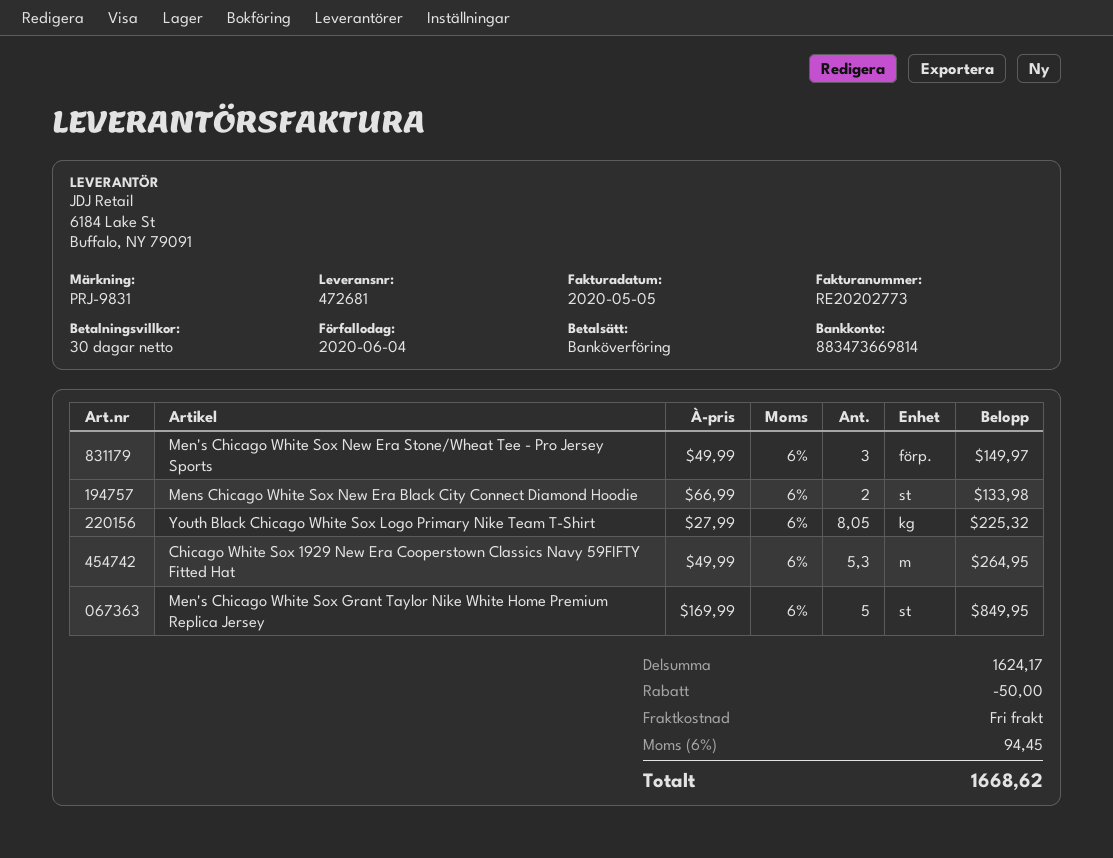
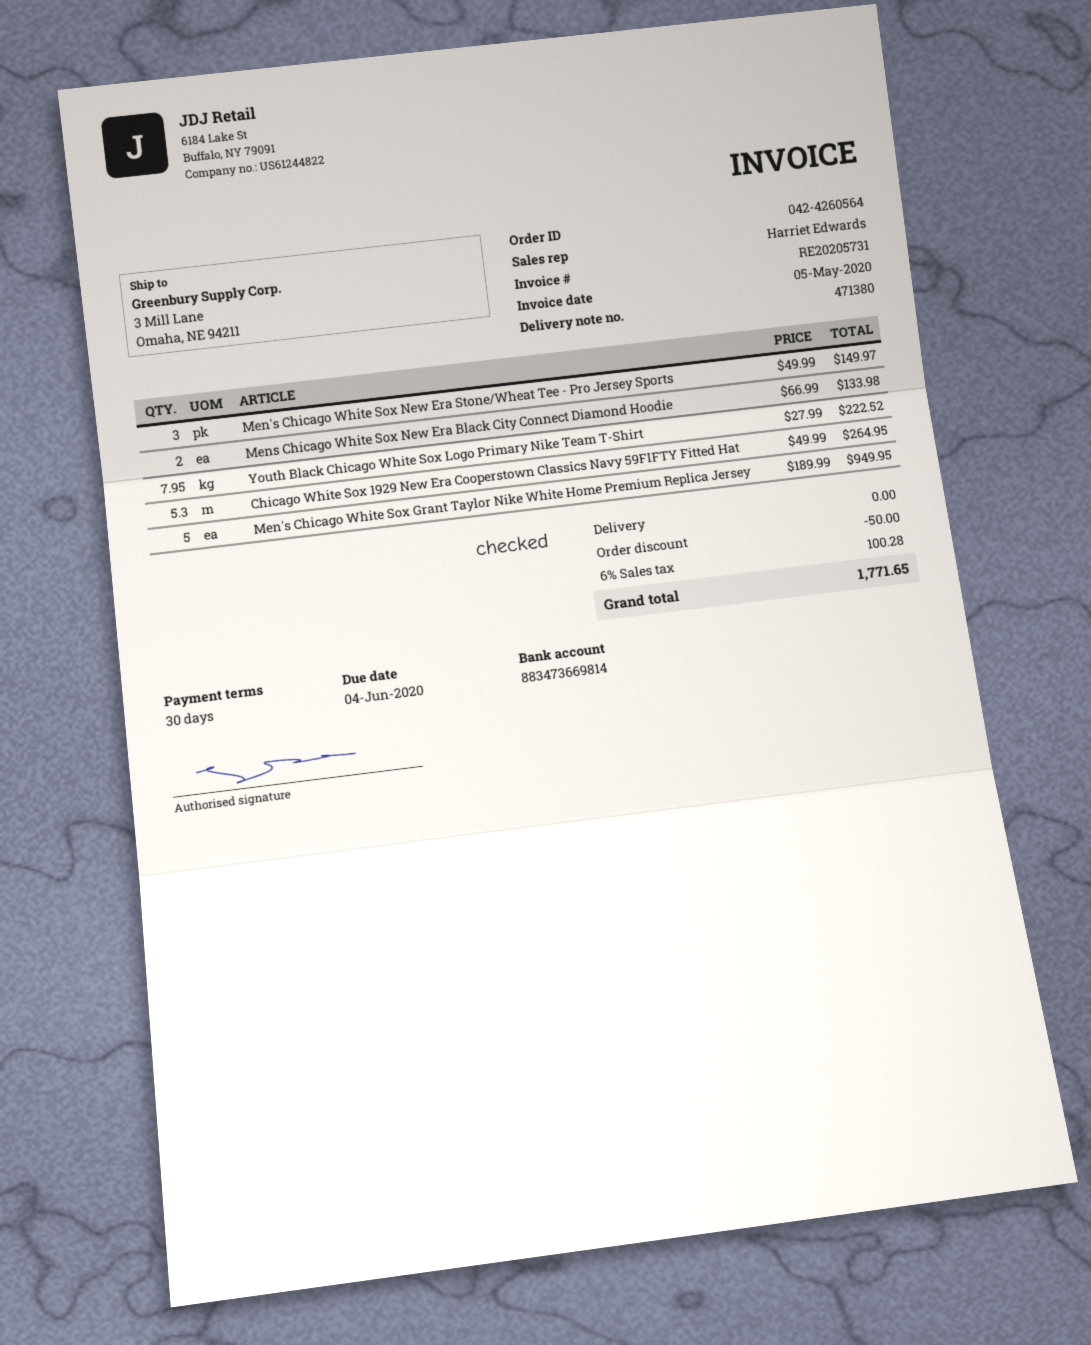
delivery note number: 472681 -> 471380
invoice number: RE20202773 -> RE20205731
Youth Black Chicago White Sox Logo Primary Nike Team T-Shirt: 8.05 x 27.99 = 225.32 -> 7.95 x 27.99 = 222.52
Men's Chicago White Sox Grant Taylor Nike White Home Premium Replica Jersey: 5 x 169.99 = 849.95 -> 5 x 189.99 = 949.95
tax: 6% = 94.45 -> 6% = 100.28
total: 1668.62 -> 1771.65

